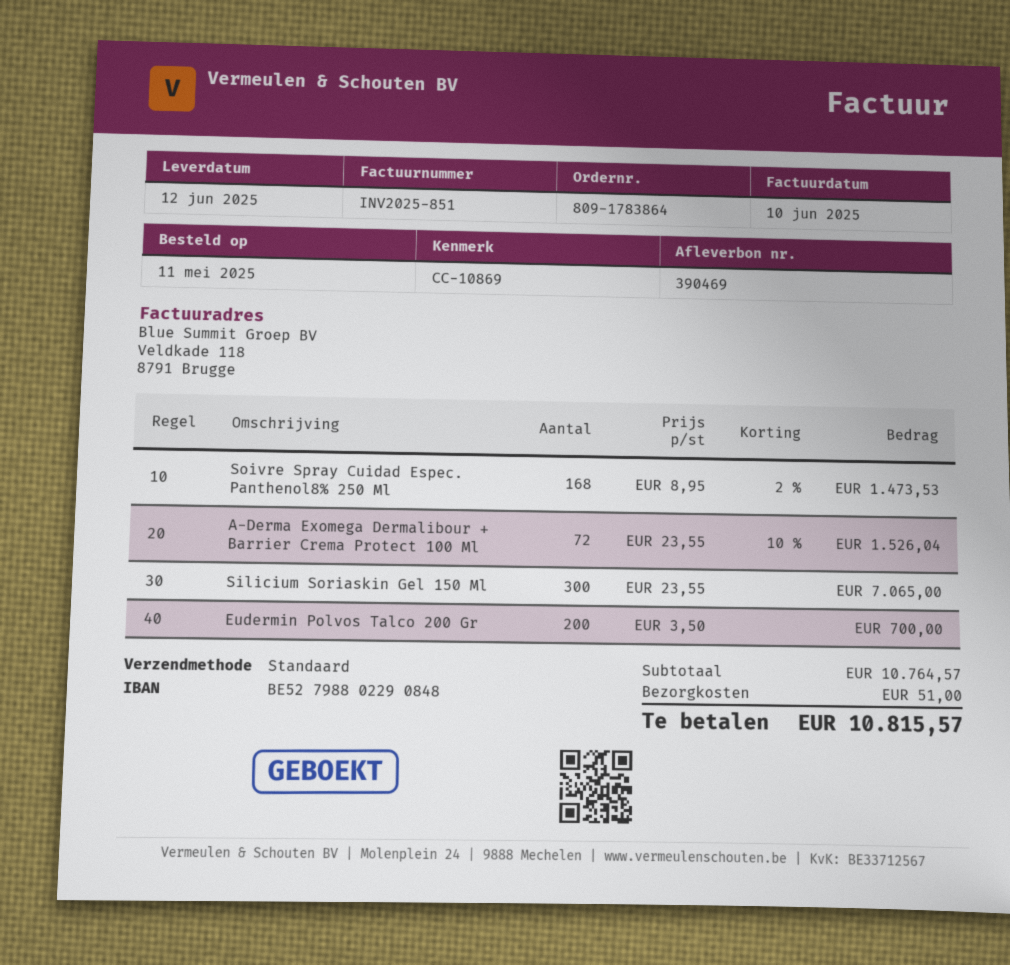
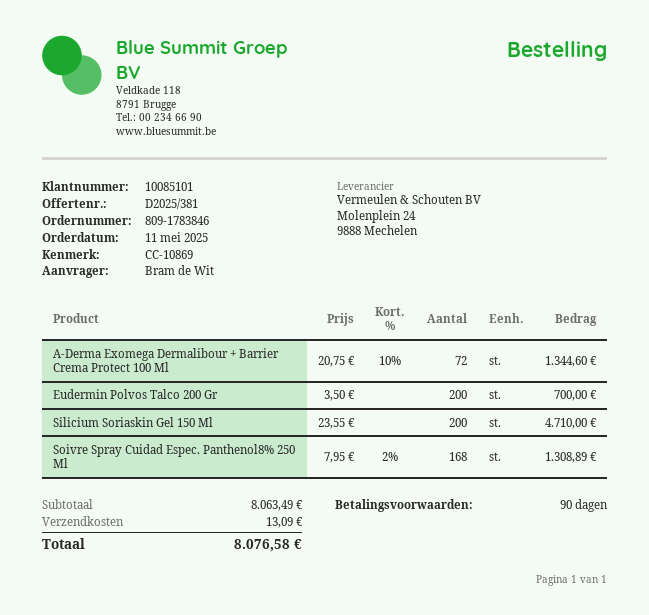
order number: 809-1783864 -> 809-1783846
Soivre Spray Cuidad Espec. Panthenol8% 250 Ml: 168 x 8.95 - 2% = 1473.53 -> 168 x 7.95 - 2% = 1308.89
A-Derma Exomega Dermalibour + Barrier Crema Protect 100 Ml: 72 x 23.55 - 10% = 1526.04 -> 72 x 20.75 - 10% = 1344.60
Silicium Soriaskin Gel 150 Ml: 300 x 23.55 = 7065.00 -> 200 x 23.55 = 4710.00
subtotal: 10764.57 -> 8063.49
shipping: 51.00 -> 13.09
total: 10815.57 -> 8076.58

